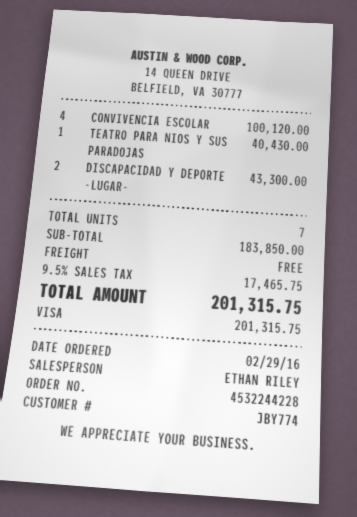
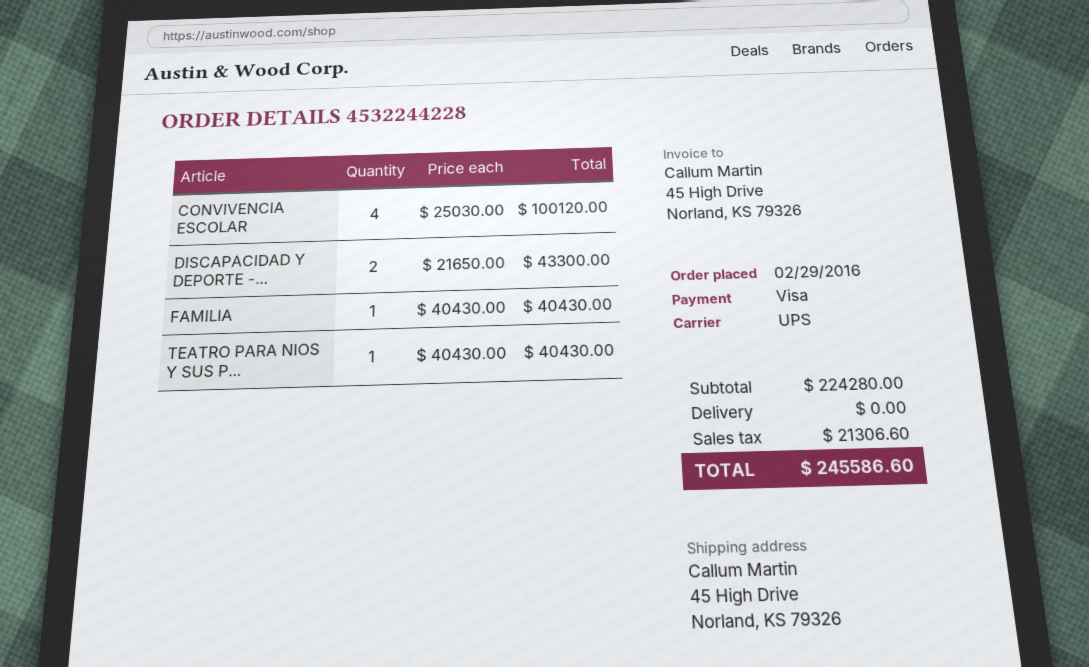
FAMILIA: none -> 1 for 40430.00
subtotal: 183850.00 -> 224280.00
tax: 17465.75 -> 21306.60
total: 201315.75 -> 245586.60

